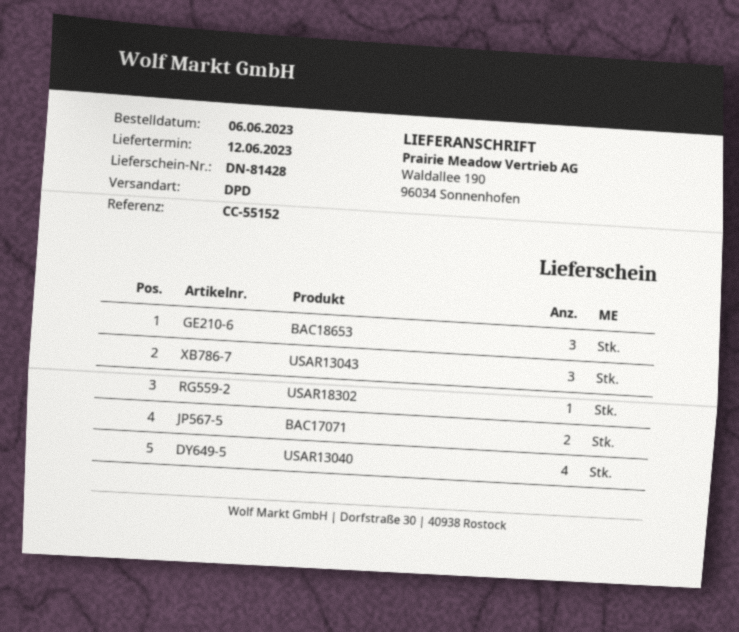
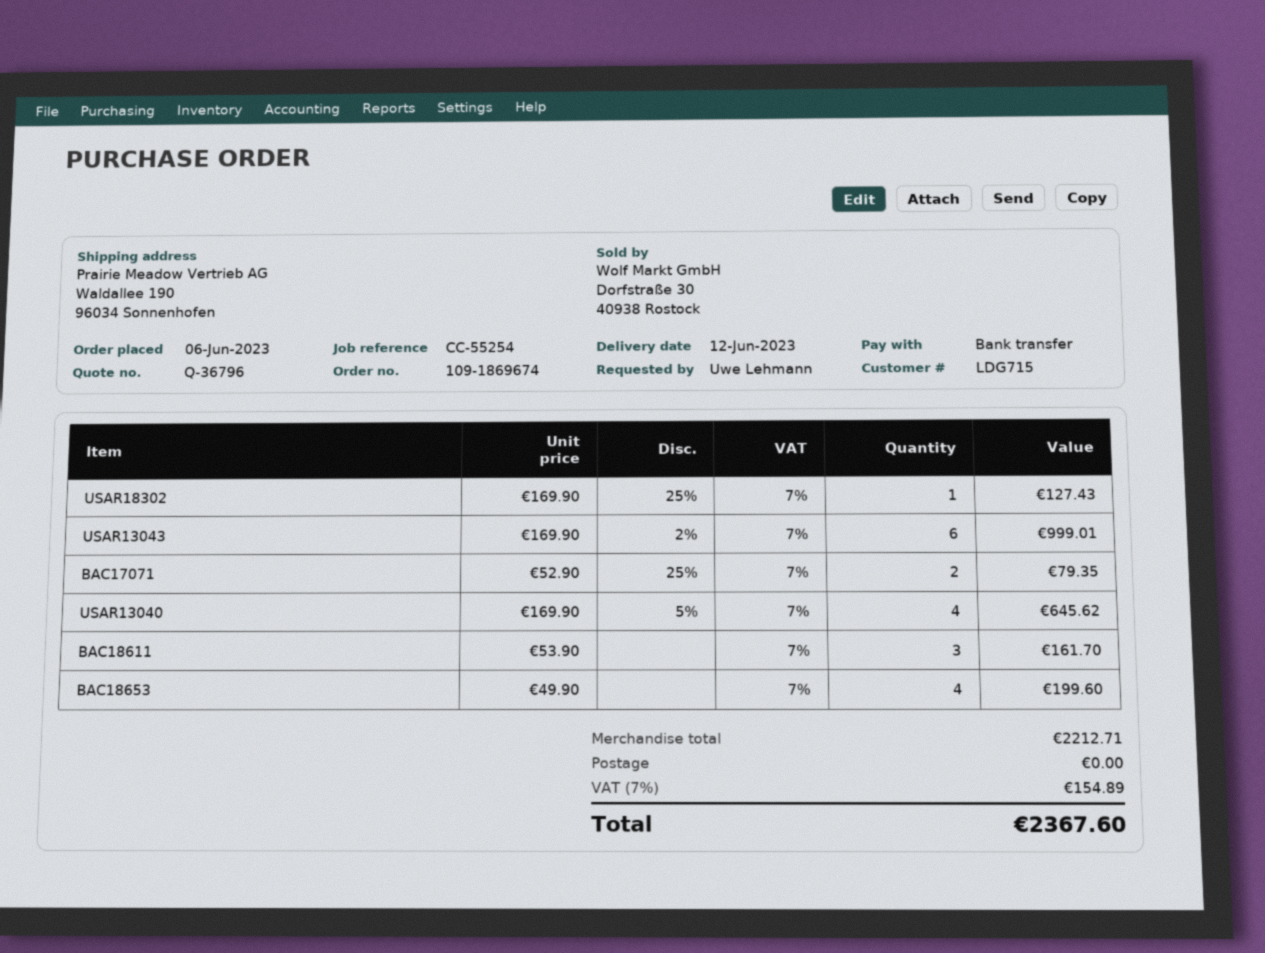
reference: CC-55152 -> CC-55254
BAC18653: 3 -> 4
USAR13043: 3 -> 6
BAC18611: none -> 3

